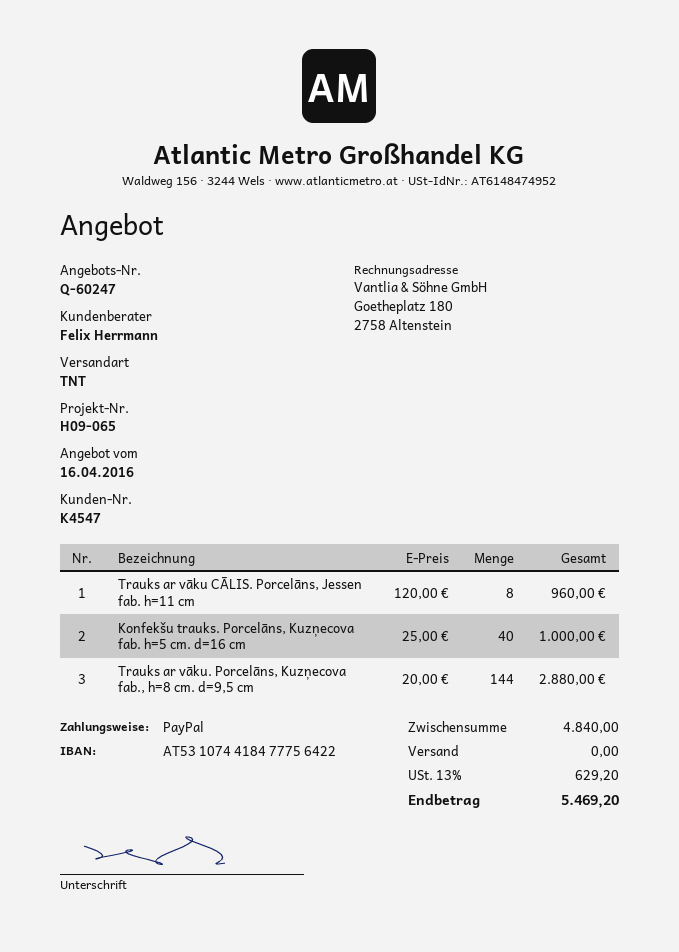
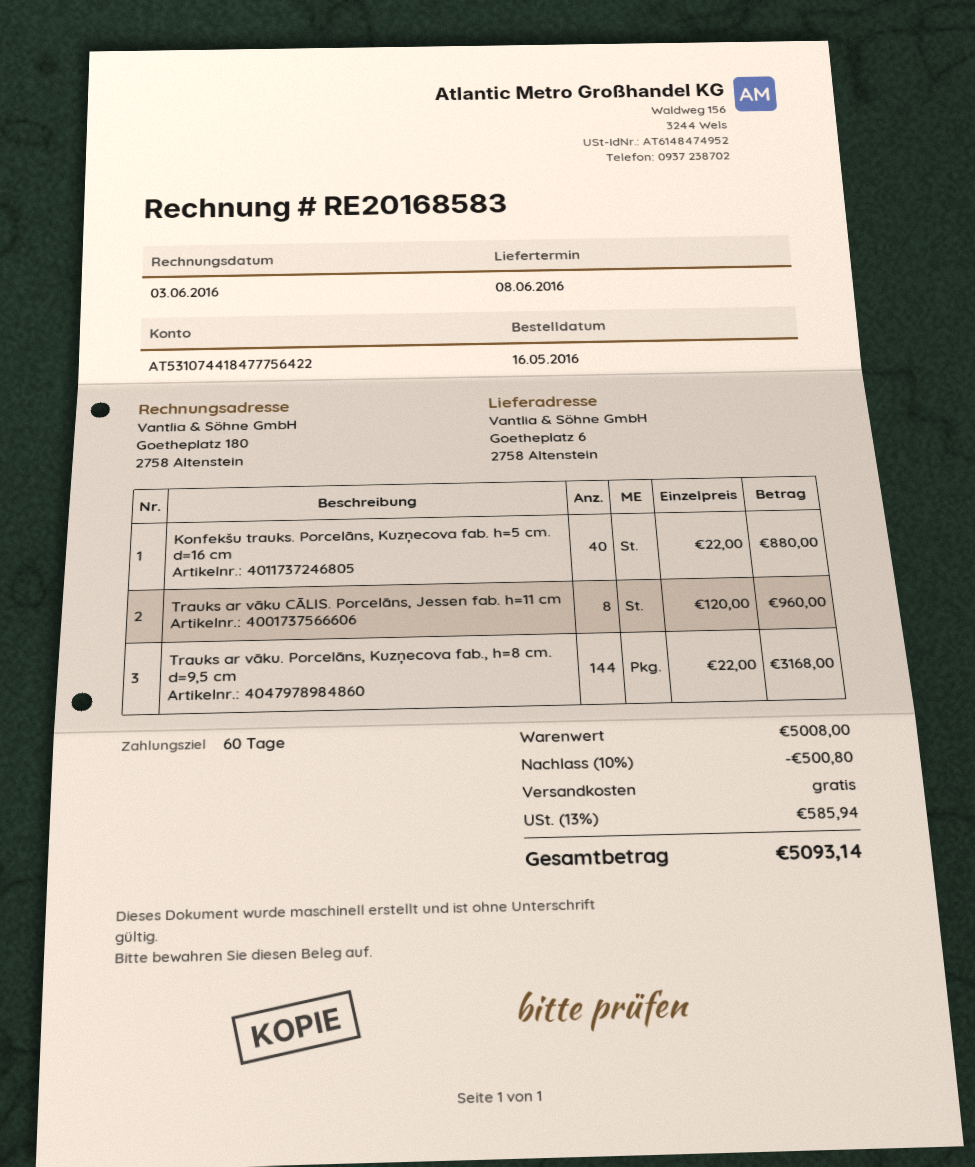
Konfekšu trauks. Porcelāns, Kuzņecova fab. h=5 cm. d=16 cm: 40 x 25.00 = 1000.00 -> 40 x 22.00 = 880.00
Trauks ar vāku. Porcelāns, Kuzņecova fab., h=8 cm. d=9,5 cm: 144 x 20.00 = 2880.00 -> 144 x 22.00 = 3168.00
subtotal: 4840.00 -> 5008.00
discount: none -> 10% = 500.80
tax: 13% = 629.20 -> 13% = 585.94
total: 5469.20 -> 5093.14

